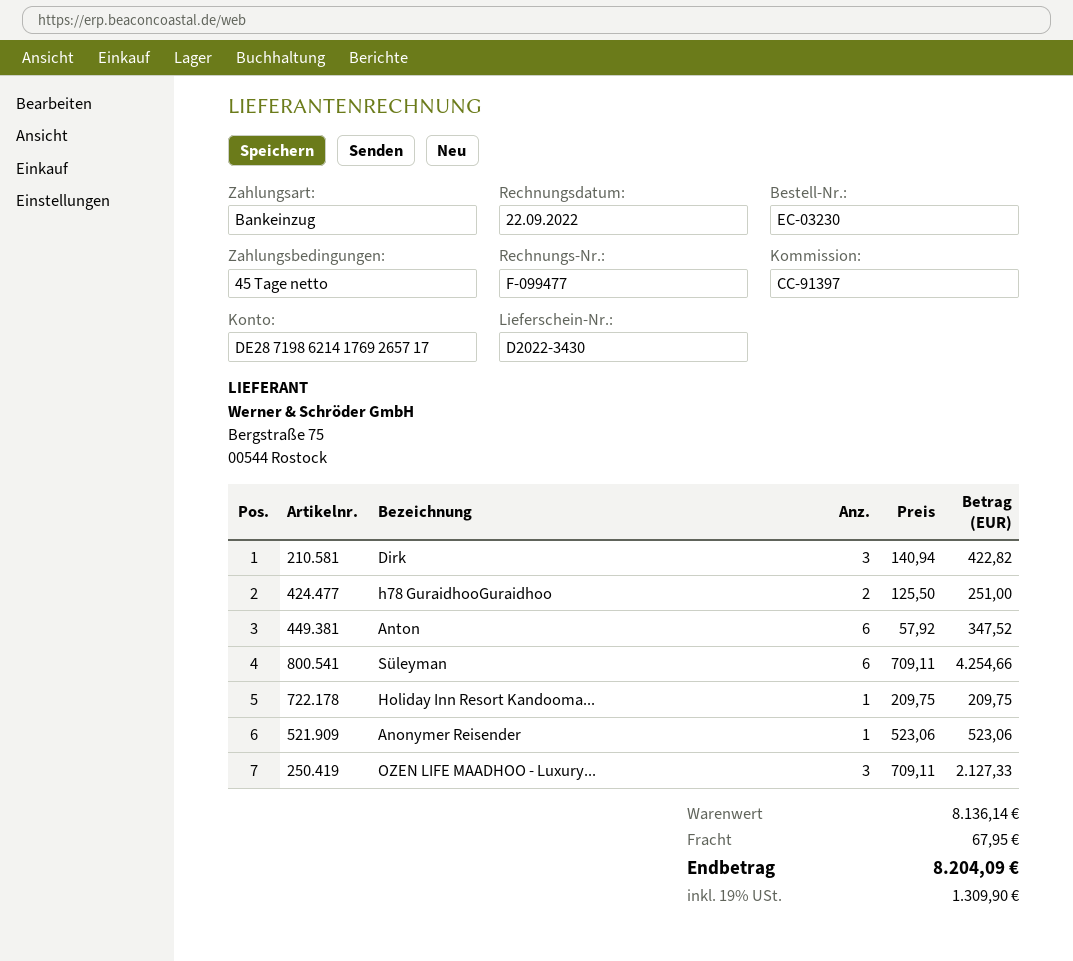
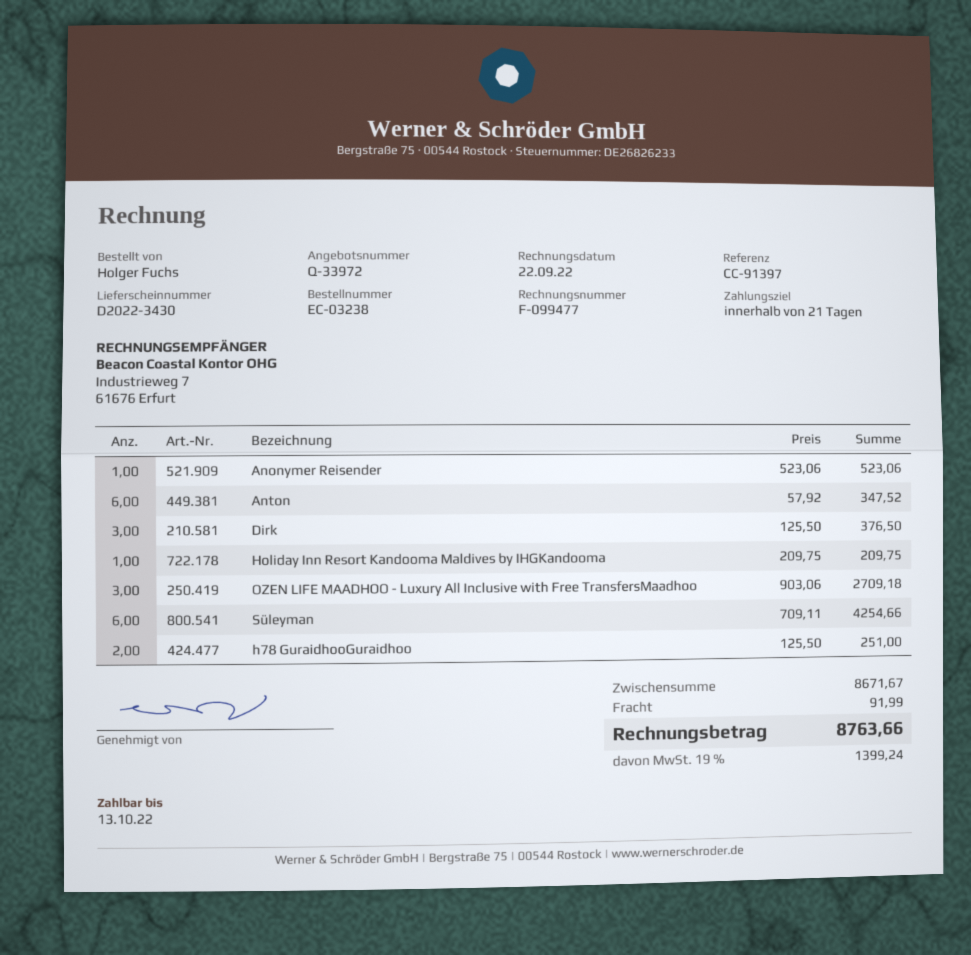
order number: EC-03230 -> EC-03238
payment terms: 45 days -> 21 days
Dirk: 3 x 140.94 = 422.82 -> 3 x 125.50 = 376.50
OZEN LIFE MAADHOO - Luxury...: 3 x 709.11 = 2127.33 -> 3 x 903.06 = 2709.18
subtotal: 8136.14 -> 8671.67
shipping: 67.95 -> 91.99
tax: 19% = 1309.90 -> 19% = 1399.24
total: 8204.09 -> 8763.66

